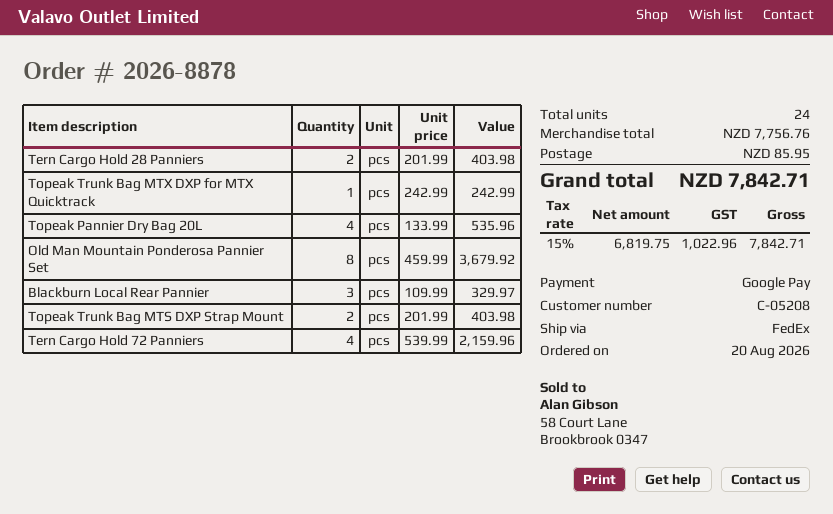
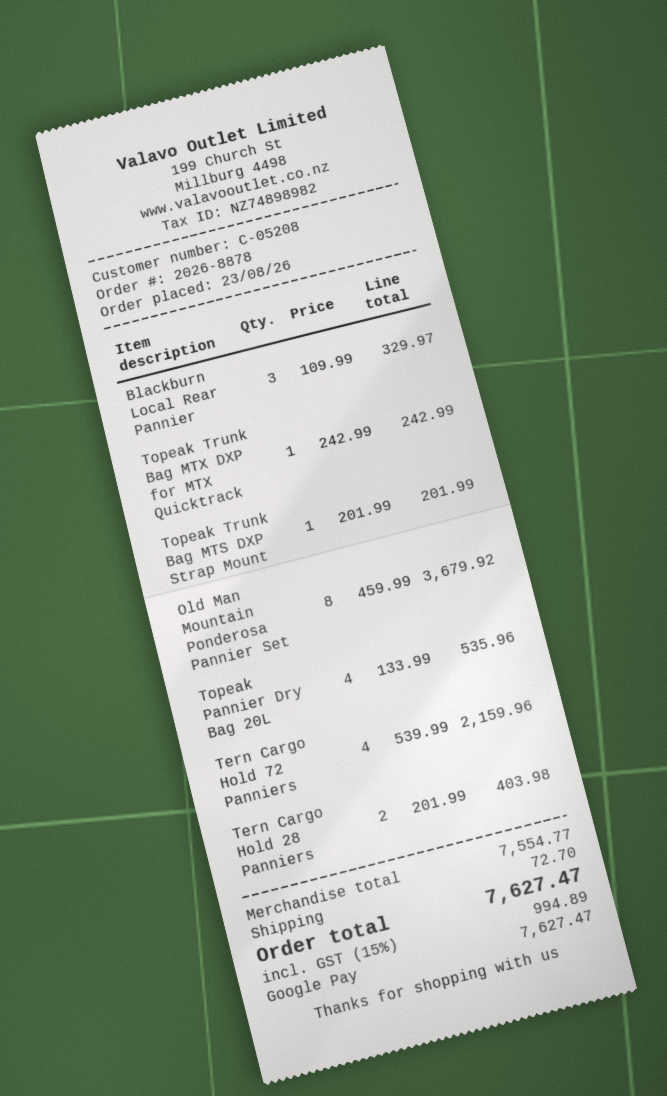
order date: 2026-08-20 -> 2026-08-23
Topeak Trunk Bag MTS DXP Strap Mount: 2 x 201.99 = 403.98 -> 1 x 201.99 = 201.99
subtotal: 7756.76 -> 7554.77
shipping: 85.95 -> 72.70
tax: 15% = 1022.96 -> 15% = 994.89
total: 7842.71 -> 7627.47

